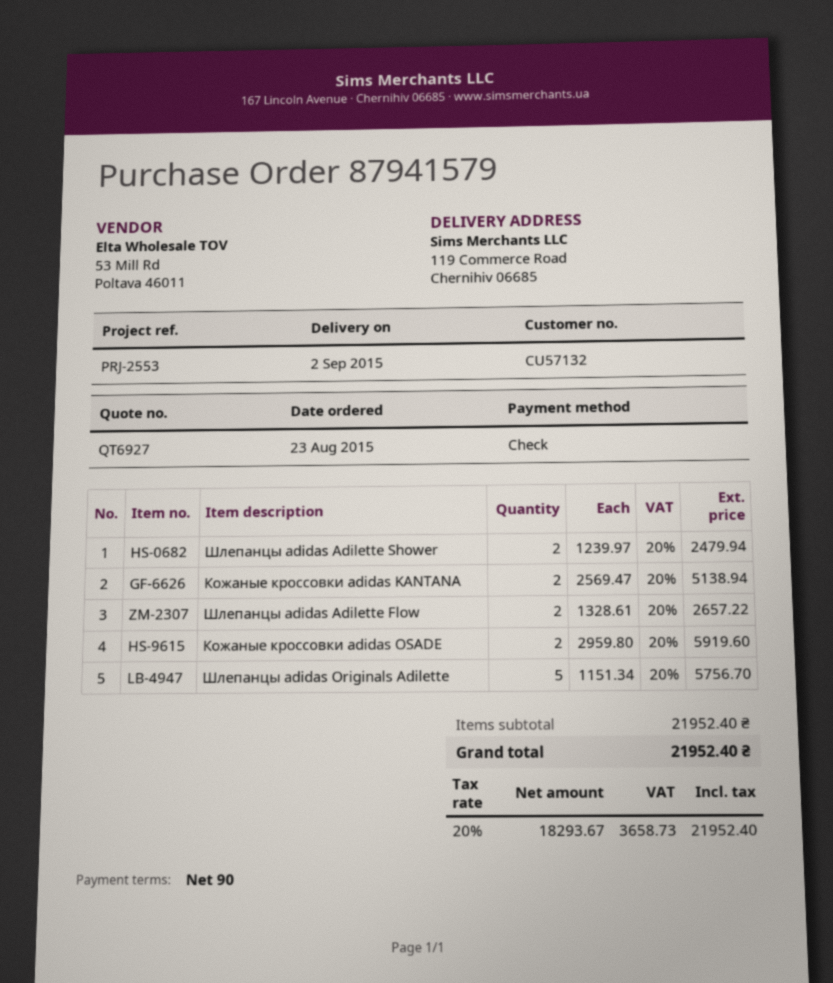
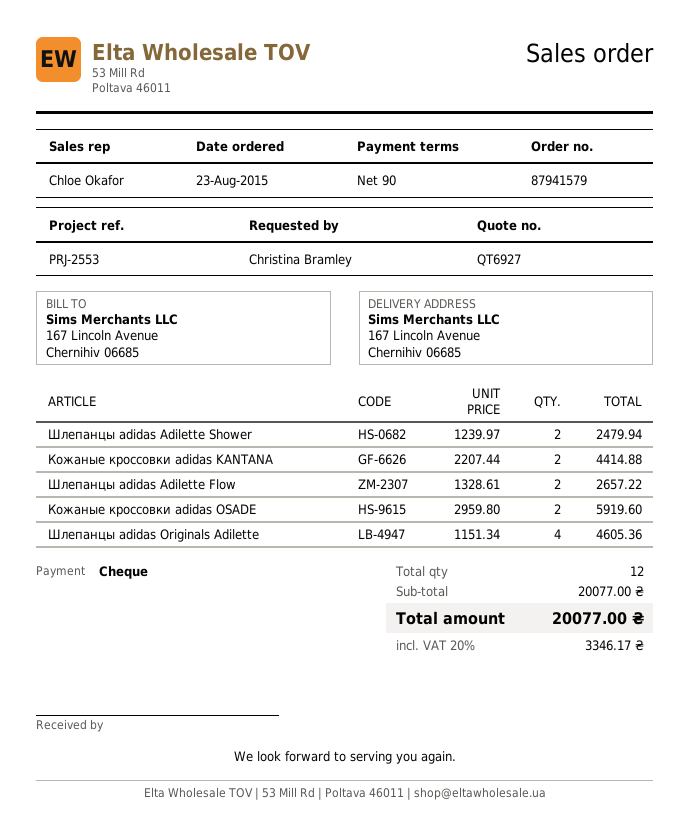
ship to: 119 Commerce Road, Chernihiv 06685 -> 167 Lincoln Avenue, Chernihiv 06685
Кожаные кроссовки adidas KANTANA: 2 x 2569.47 = 5138.94 -> 2 x 2207.44 = 4414.88
Шлепанцы adidas Originals Adilette: 5 x 1151.34 = 5756.70 -> 4 x 1151.34 = 4605.36
subtotal: 21952.40 -> 20077.00
tax: 20% = 3658.73 -> 20% = 3346.17
total: 21952.40 -> 20077.00

